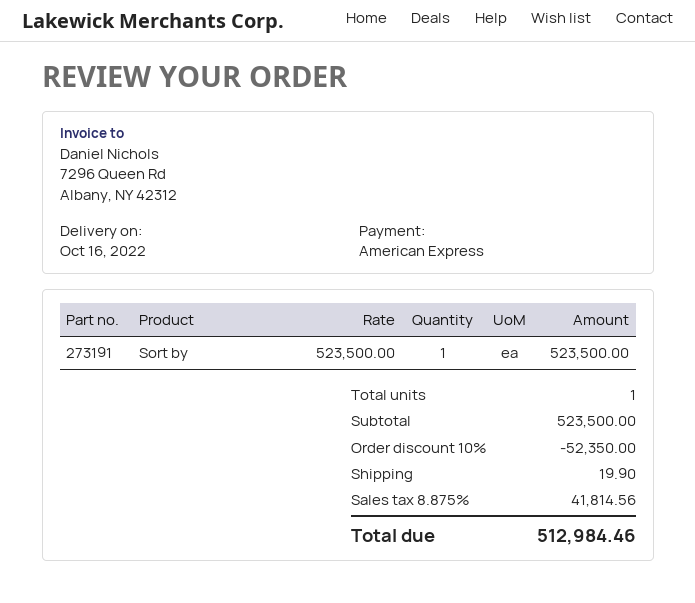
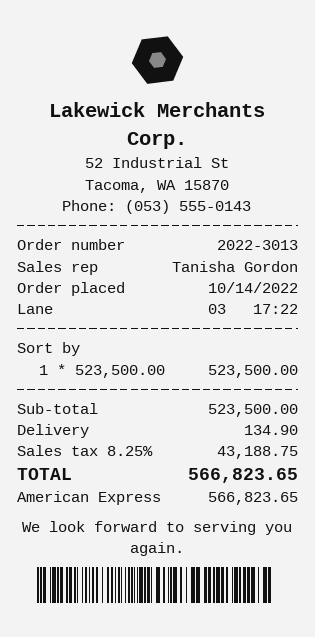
discount: 10% = 52350.00 -> none
shipping: 19.90 -> 134.90
tax: 8.875% = 41814.56 -> 8.25% = 43188.75
total: 512984.46 -> 566823.65

